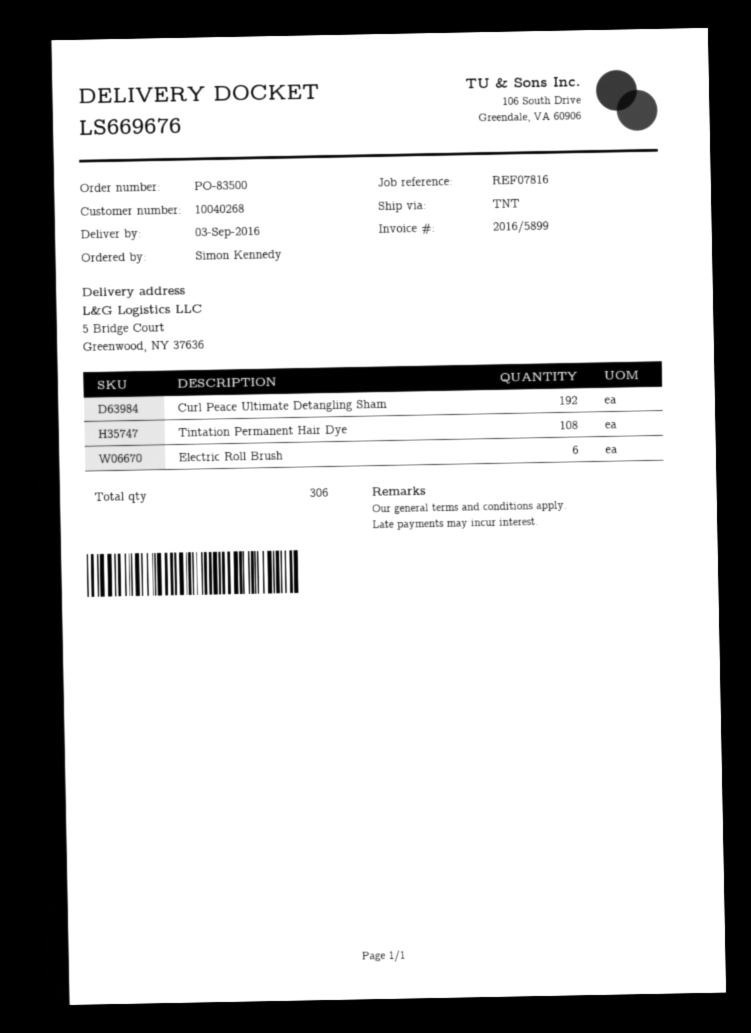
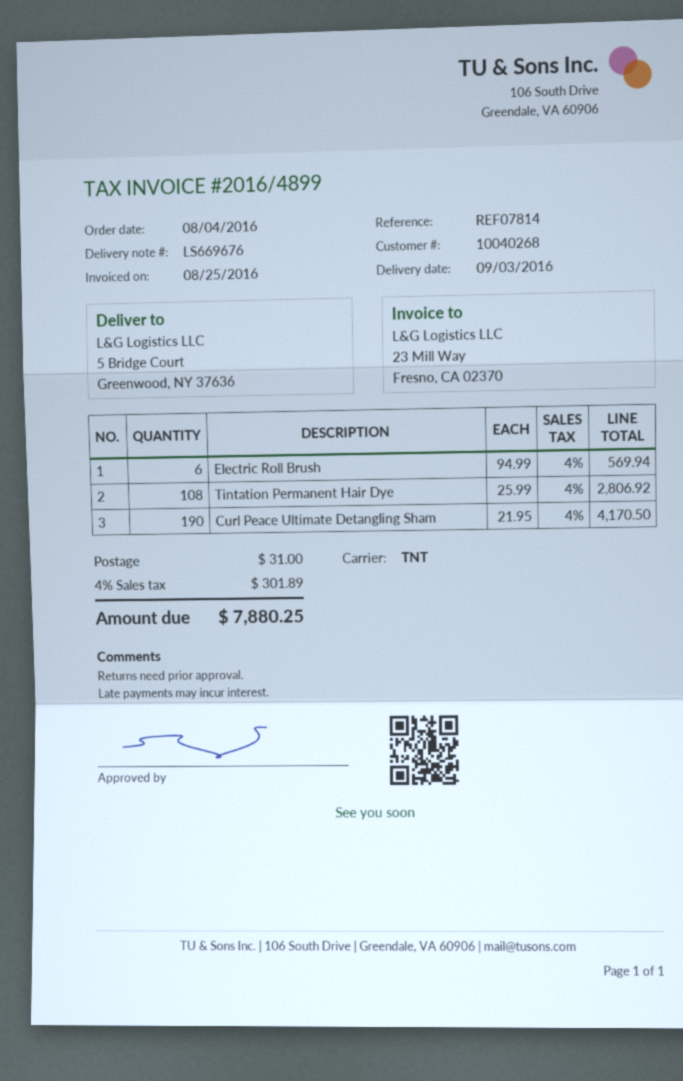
invoice number: 2016/5899 -> 2016/4899
reference: REF07816 -> REF07814
Curl Peace Ultimate Detangling Sham: 192 -> 190

